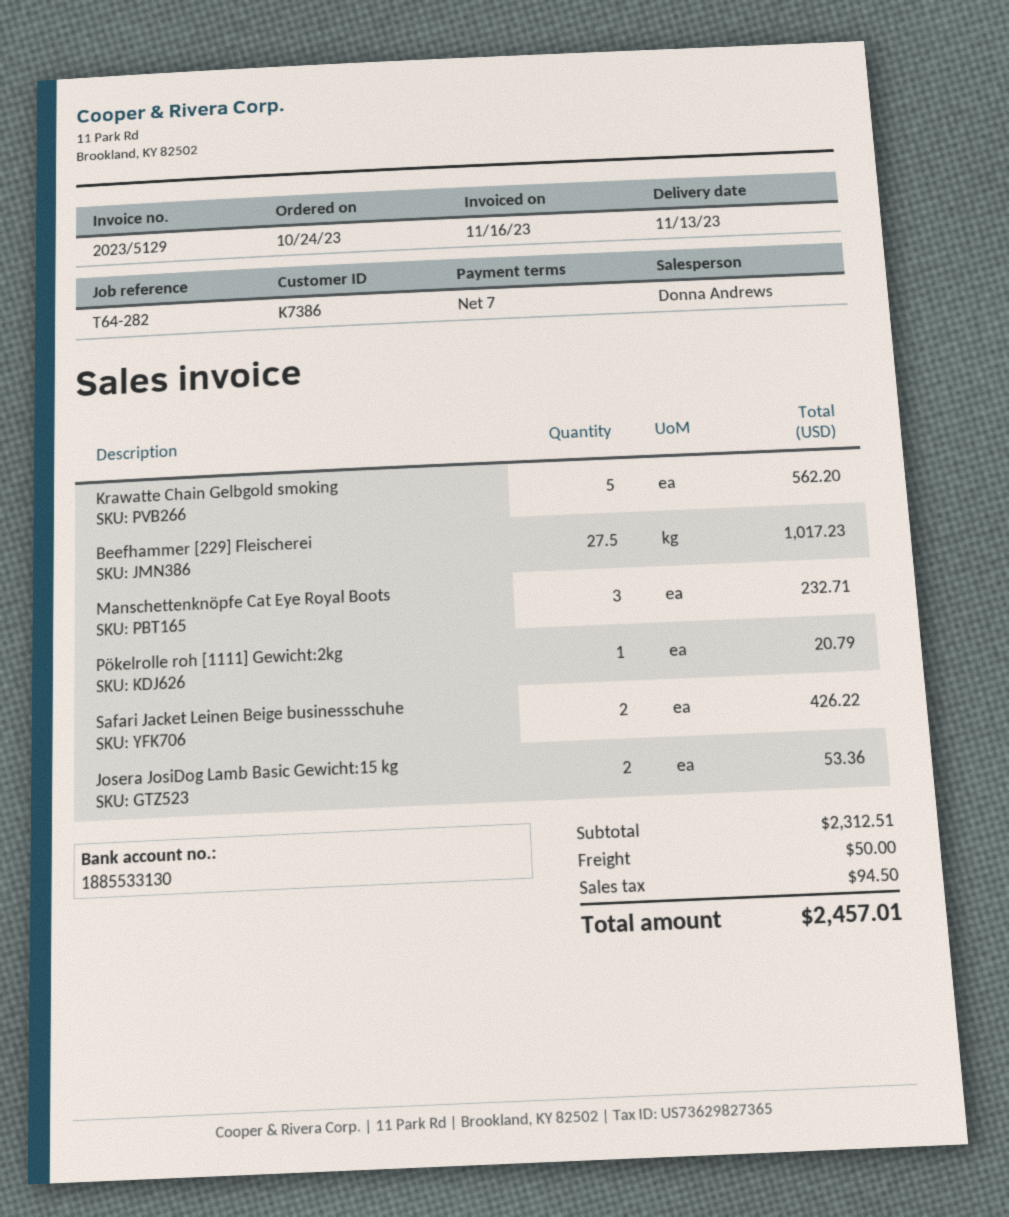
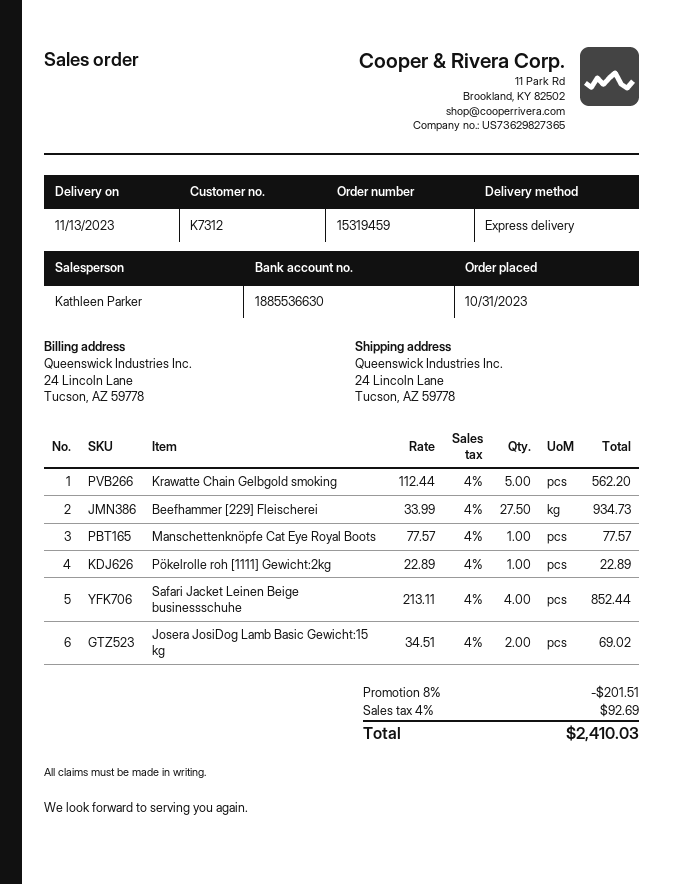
order date: 2023-10-24 -> 2023-10-31
customer number: K7386 -> K7312
sales rep: Donna Andrews -> Kathleen Parker
bank account: 1885533130 -> 1885536630
Beefhammer [229] Fleischerei: 27.5 for 1017.23 -> 27.5 for 934.73
Manschettenknöpfe Cat Eye Royal Boots: 3 for 232.71 -> 1 for 77.57
Pökelrolle roh [1111] Gewicht:2kg: 1 for 20.79 -> 1 for 22.89
Safari Jacket Leinen Beige businessschuhe: 2 for 426.22 -> 4 for 852.44
Josera JosiDog Lamb Basic Gewicht:15 kg: 2 for 53.36 -> 2 for 69.02
discount: none -> 8% = 201.51
shipping: 50.00 -> none
tax: 94.50 -> 92.69
total: 2457.01 -> 2410.03

